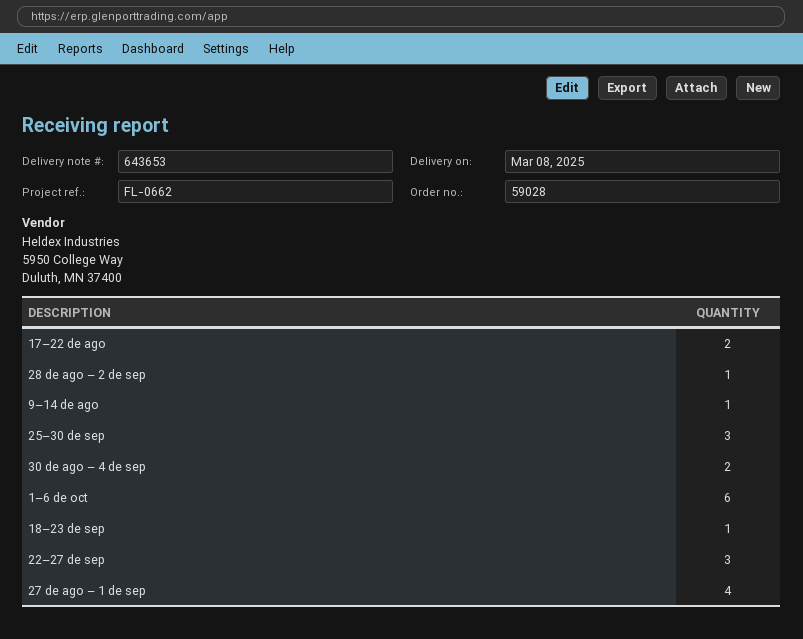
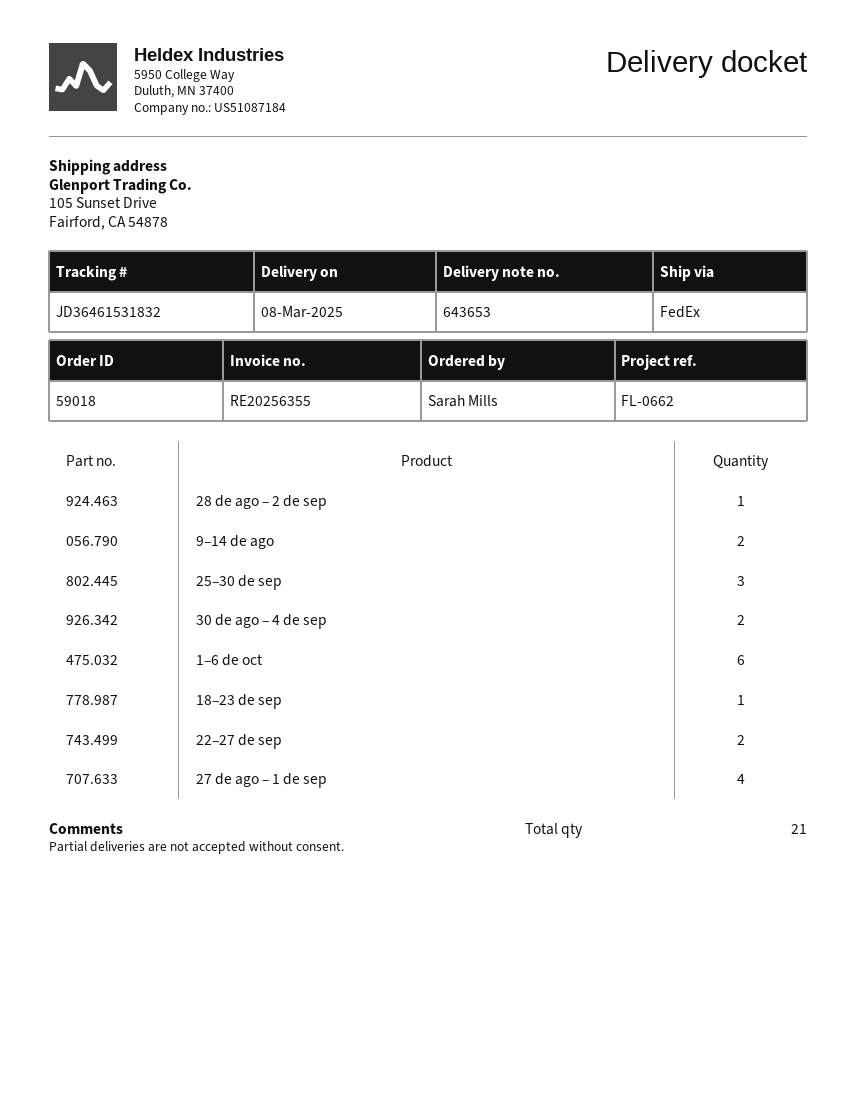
order number: 59028 -> 59018
17–22 de ago: 2 -> none
9–14 de ago: 1 -> 2
22–27 de sep: 3 -> 2

